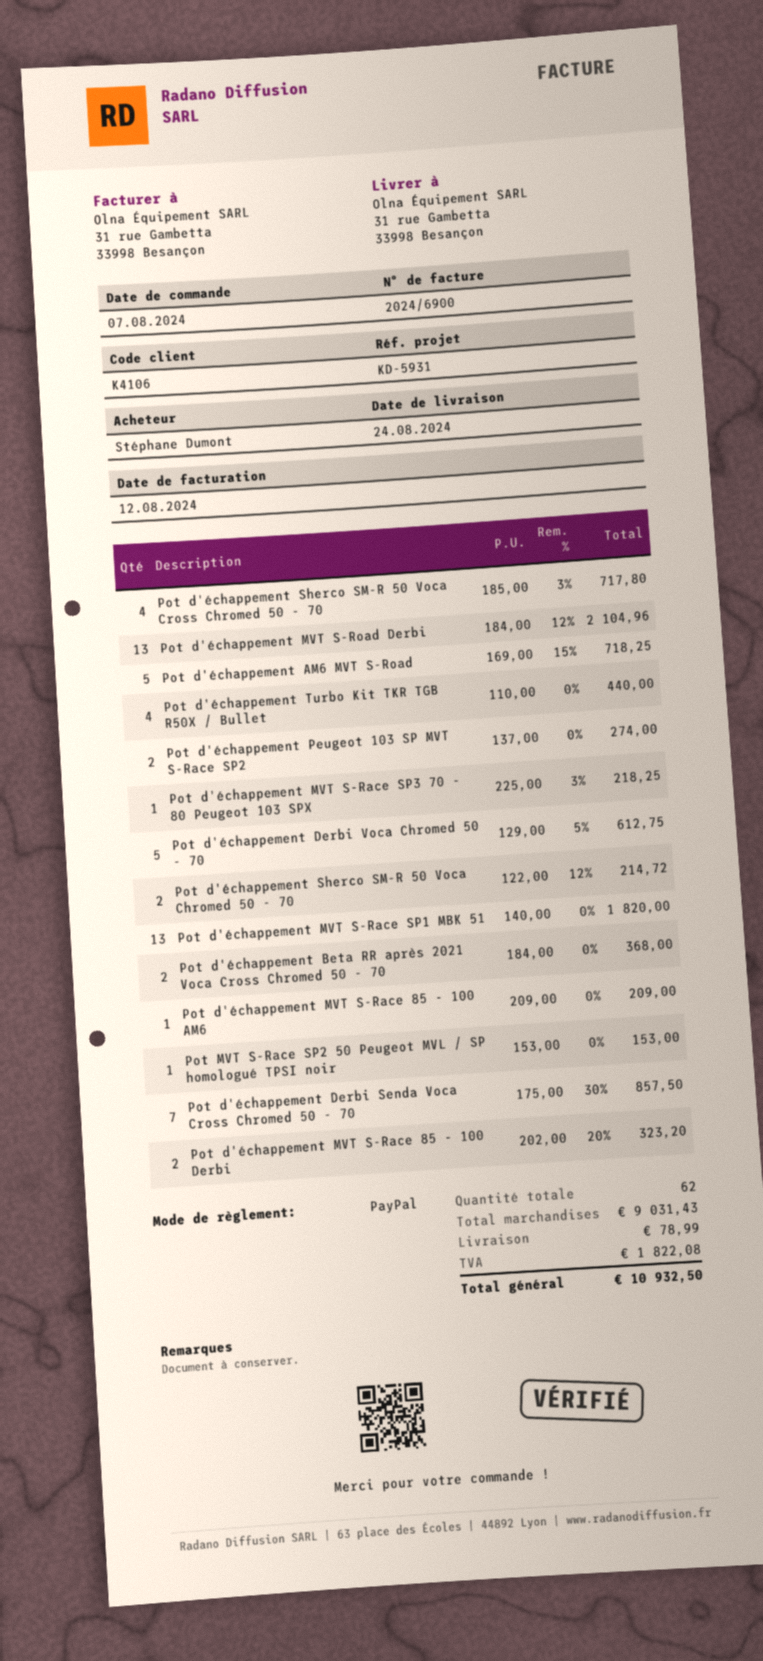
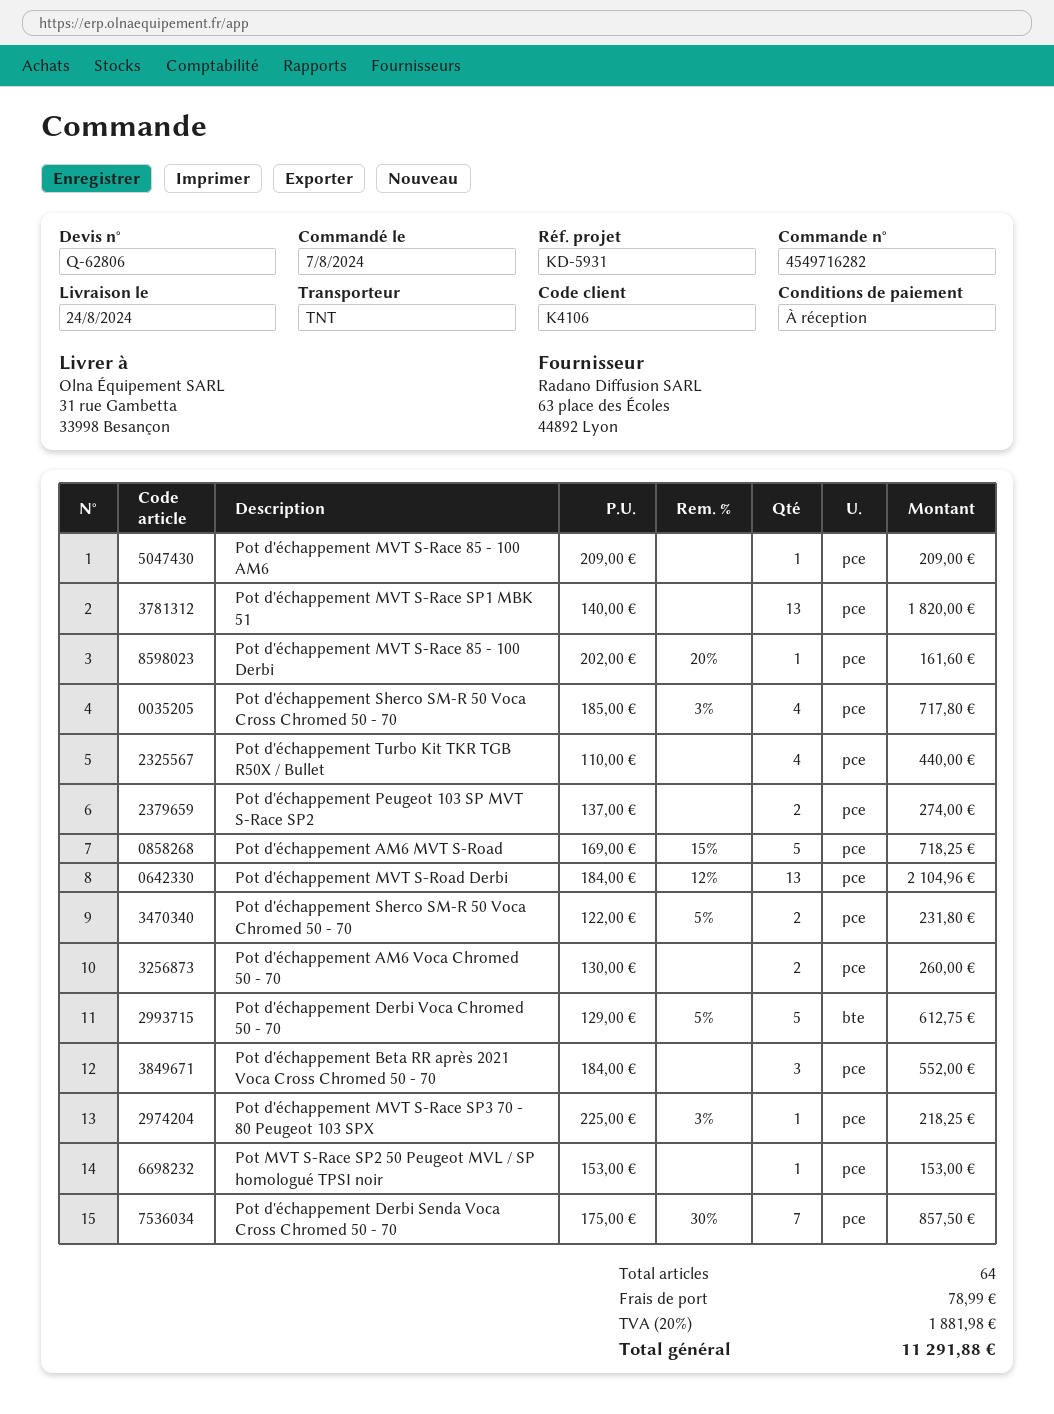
Pot d'échappement Sherco SM-R 50 Voca Chromed 50 - 70: 2 x 122.00 - 12% = 214.72 -> 2 x 122.00 - 5% = 231.80
Pot d'échappement Beta RR après 2021 Voca Cross Chromed 50 - 70: 2 x 184.00 = 368.00 -> 3 x 184.00 = 552.00
Pot d'échappement MVT S-Race 85 - 100 Derbi: 2 x 202.00 - 20% = 323.20 -> 1 x 202.00 - 20% = 161.60
Pot d'échappement AM6 Voca Chromed 50 - 70: none -> 2 x 130.00 = 260.00
total quantity: 62 -> 64
tax: 1822.08 -> 1881.98
total: 10932.50 -> 11291.88

